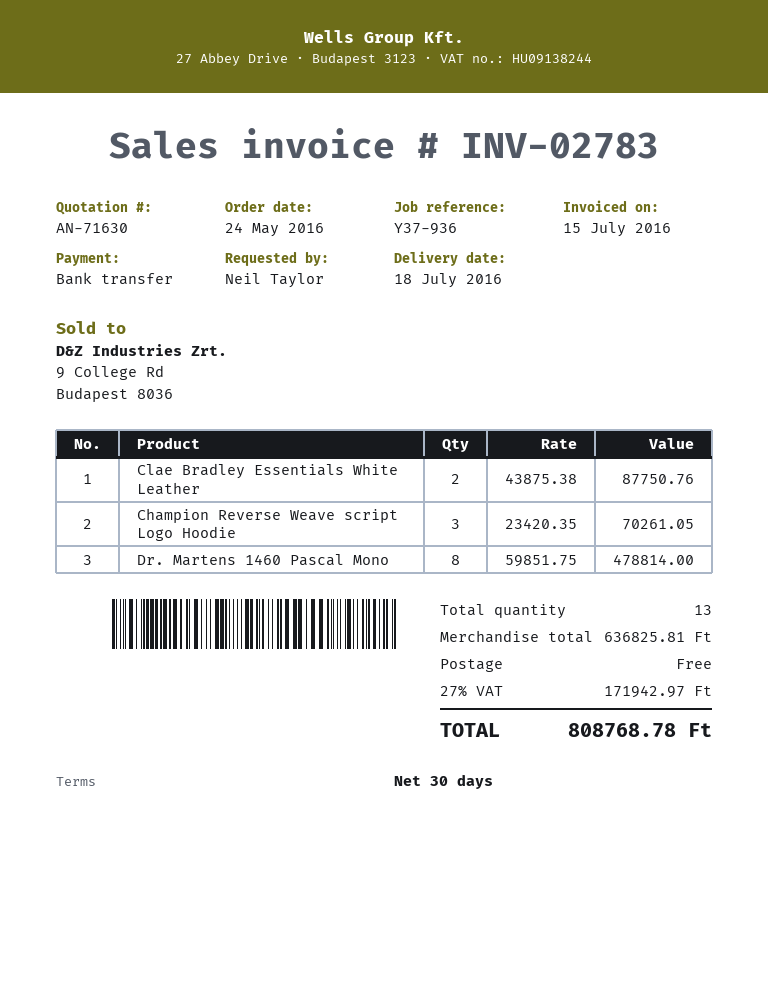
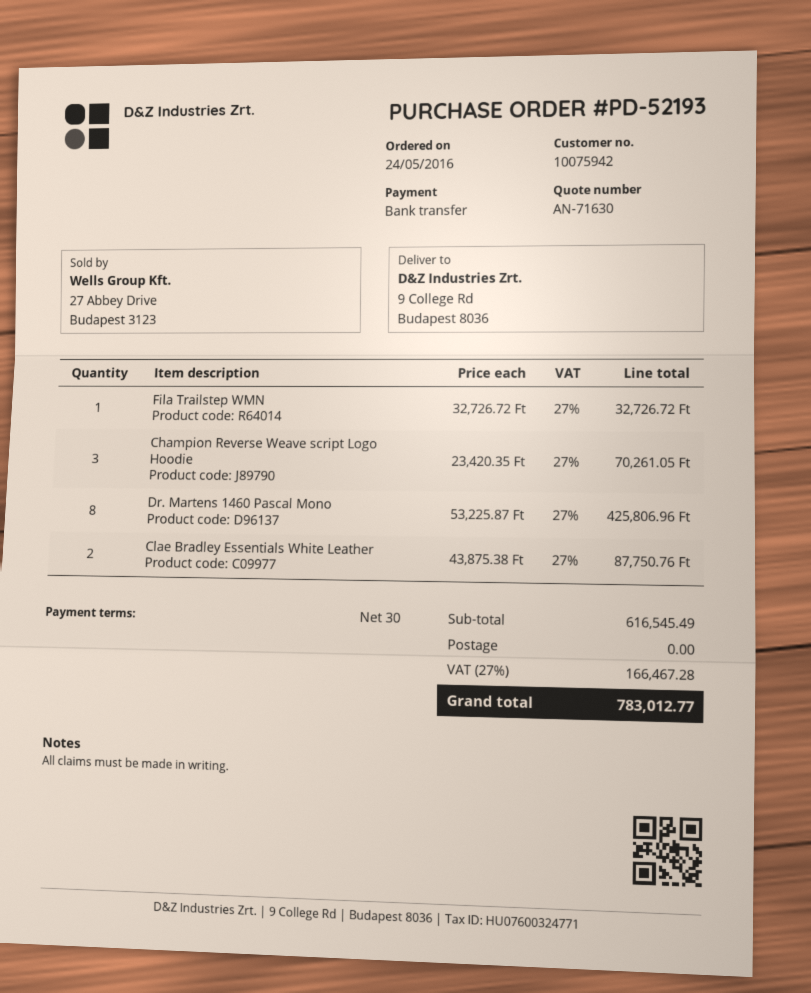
Dr. Martens 1460 Pascal Mono: 8 x 59851.75 = 478814.00 -> 8 x 53225.87 = 425806.96
Fila Trailstep WMN: none -> 1 x 32726.72 = 32726.72
subtotal: 636825.81 -> 616545.49
tax: 27% = 171942.97 -> 27% = 166467.28
total: 808768.78 -> 783012.77

